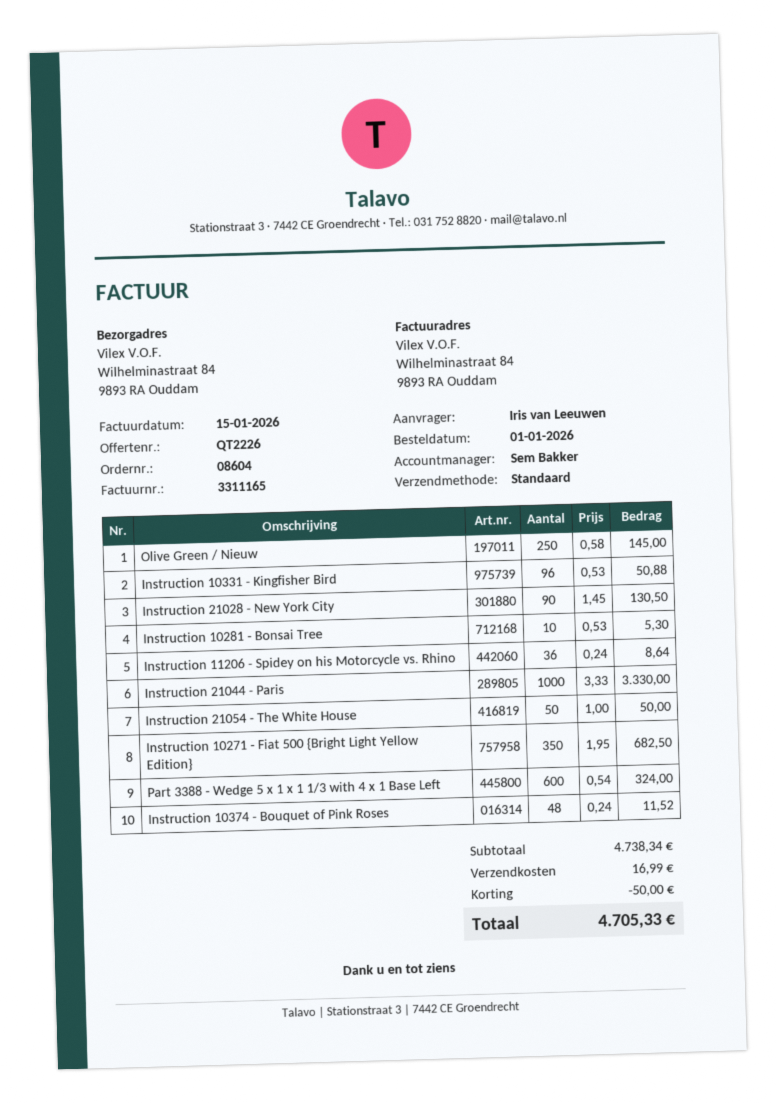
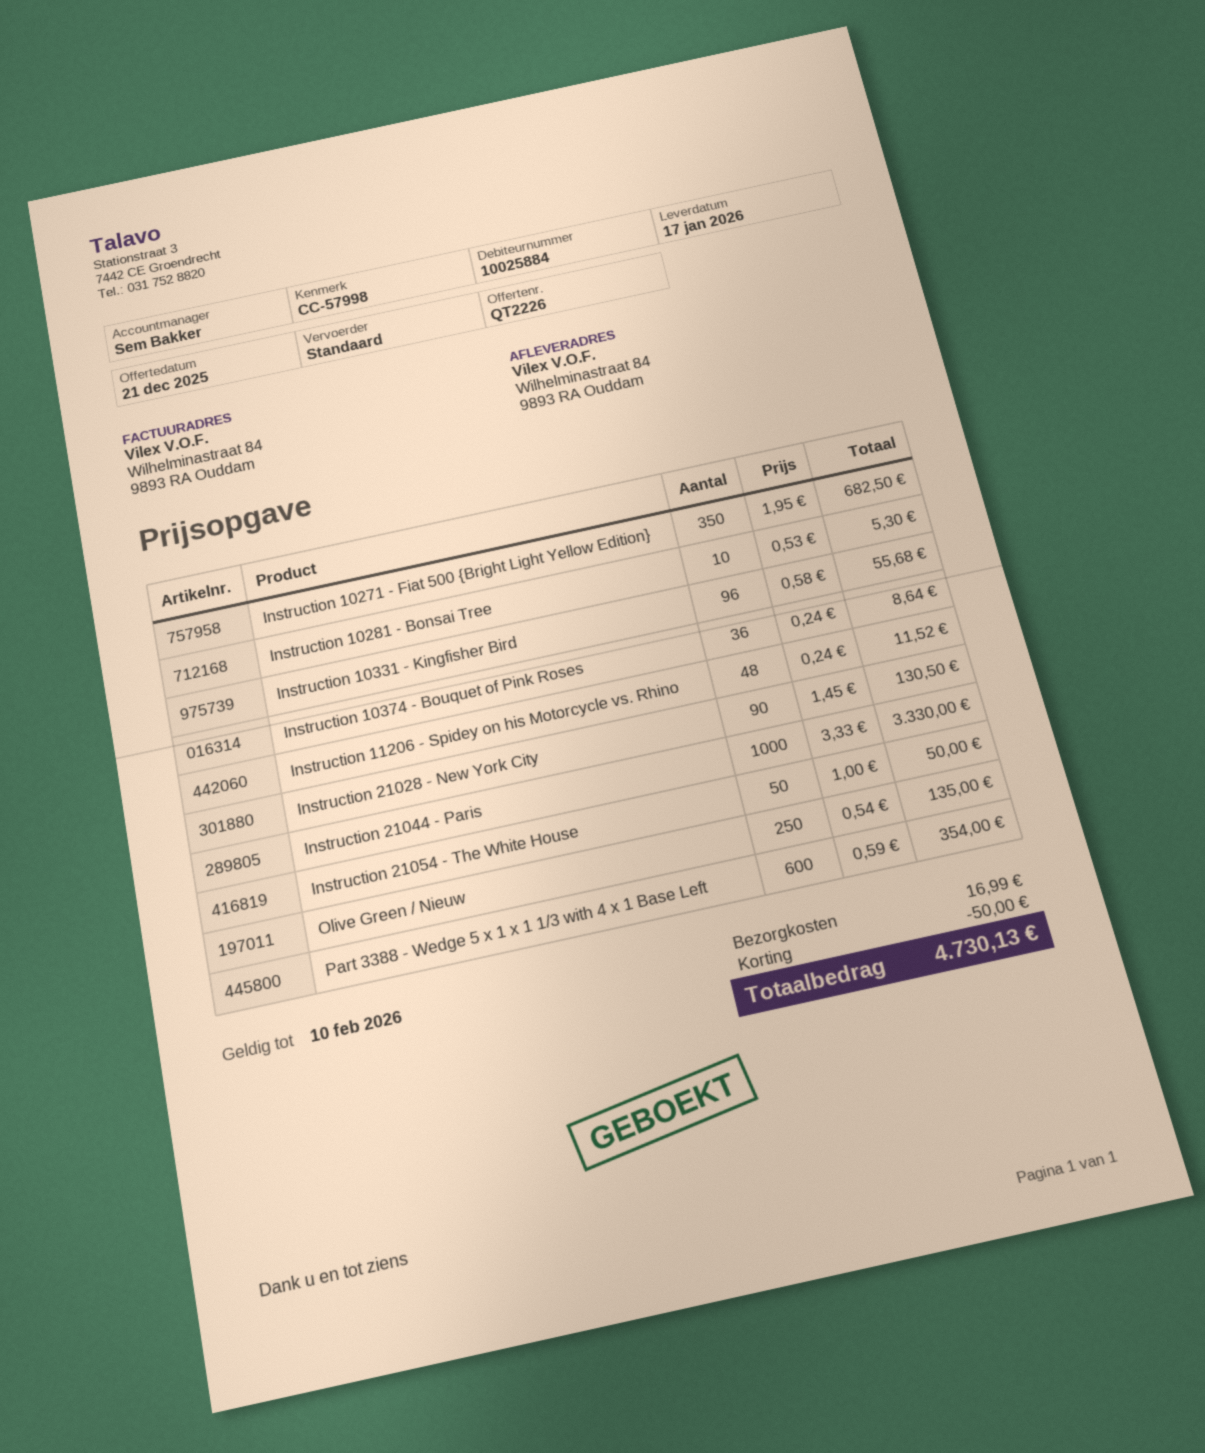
Olive Green / Nieuw: 250 x 0.58 = 145.00 -> 250 x 0.54 = 135.00
Instruction 10331 - Kingfisher Bird: 96 x 0.53 = 50.88 -> 96 x 0.58 = 55.68
Instruction 11206 - Spidey on his Motorcycle vs. Rhino: 36 x 0.24 = 8.64 -> 48 x 0.24 = 11.52
Part 3388 - Wedge 5 x 1 x 1 1/3 with 4 x 1 Base Left: 600 x 0.54 = 324.00 -> 600 x 0.59 = 354.00
Instruction 10374 - Bouquet of Pink Roses: 48 x 0.24 = 11.52 -> 36 x 0.24 = 8.64
total: 4705.33 -> 4730.13

